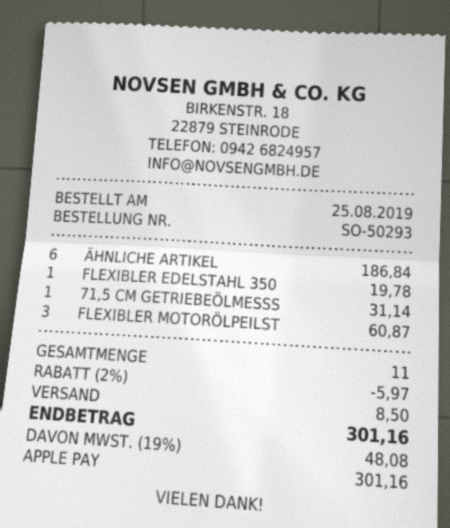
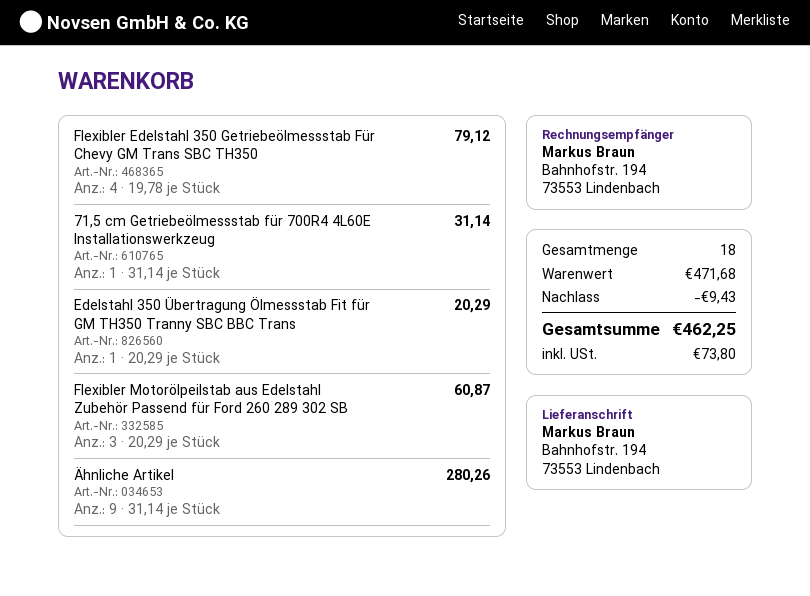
ÄHNLICHE ARTIKEL: 6 for 186.84 -> 9 for 280.26
FLEXIBLER EDELSTAHL 350: 1 for 19.78 -> 4 for 79.12
Edelstahl 350 Übertragung Ölmessstab Fit für GM TH350 Tranny SBC BBC Trans: none -> 1 for 20.29
total quantity: 11 -> 18
discount: 5.97 -> 9.43
shipping: 8.50 -> none
tax: 48.08 -> 73.80
total: 301.16 -> 462.25

